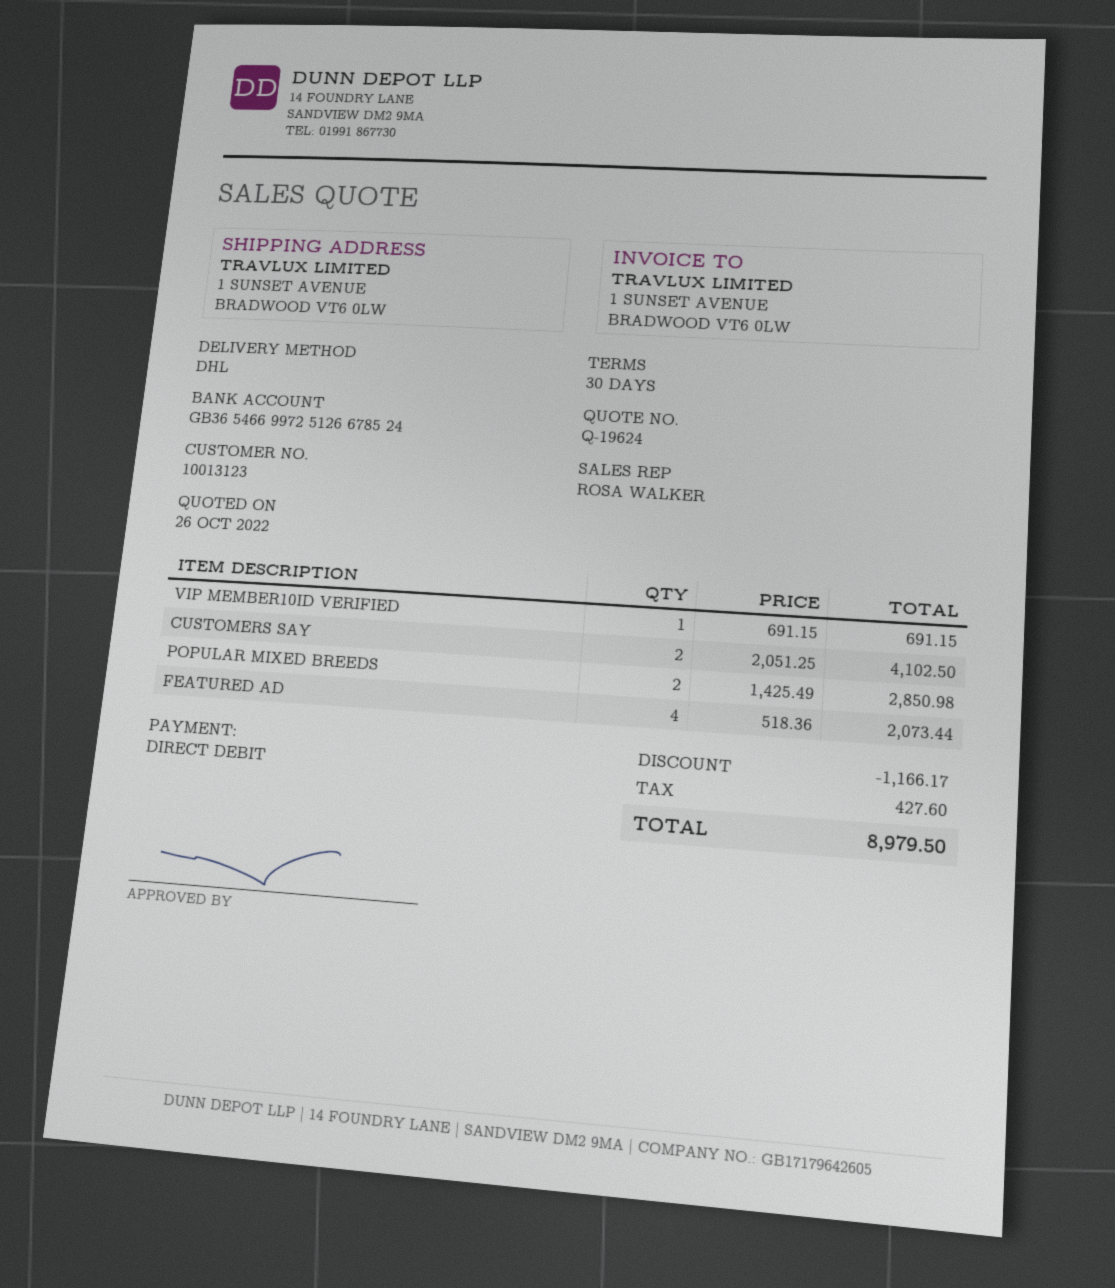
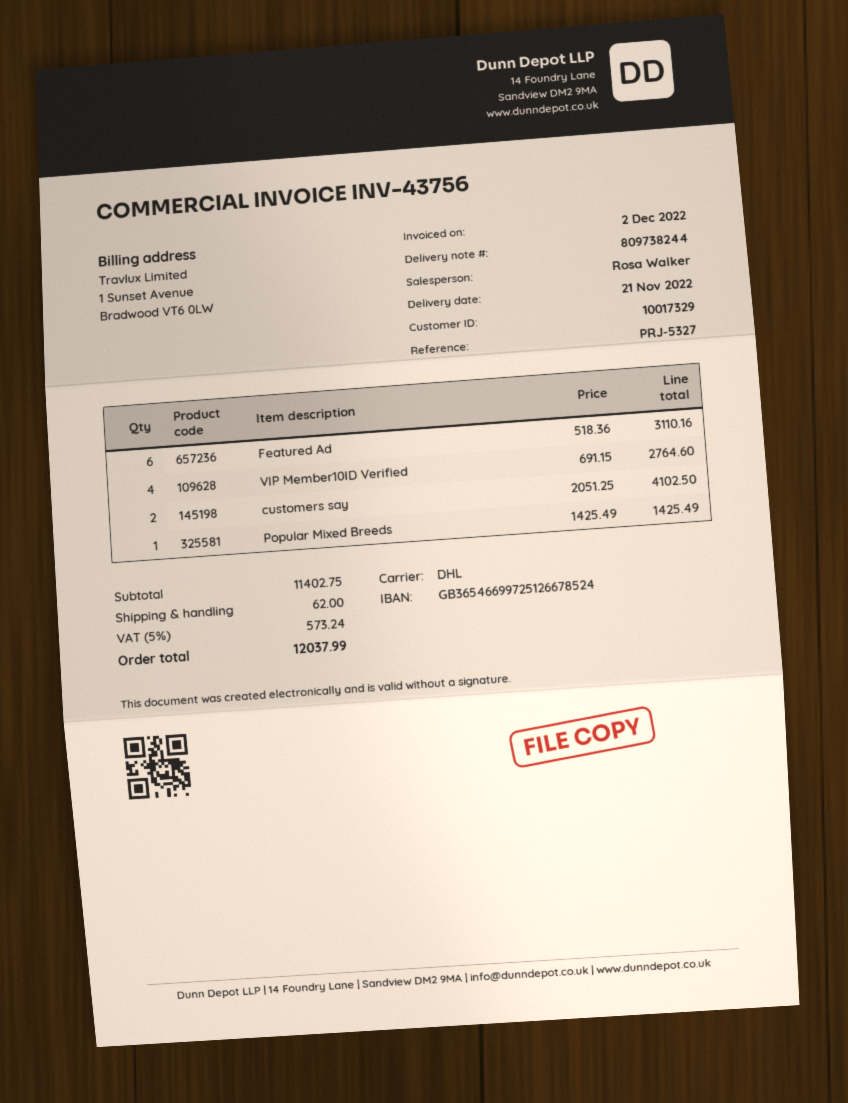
customer number: 10013123 -> 10017329
VIP MEMBER10ID VERIFIED: 1 x 691.15 = 691.15 -> 4 x 691.15 = 2764.60
POPULAR MIXED BREEDS: 2 x 1425.49 = 2850.98 -> 1 x 1425.49 = 1425.49
FEATURED AD: 4 x 518.36 = 2073.44 -> 6 x 518.36 = 3110.16
discount: 1166.17 -> none
shipping: none -> 62.00
tax: 427.60 -> 573.24
total: 8979.50 -> 12037.99

